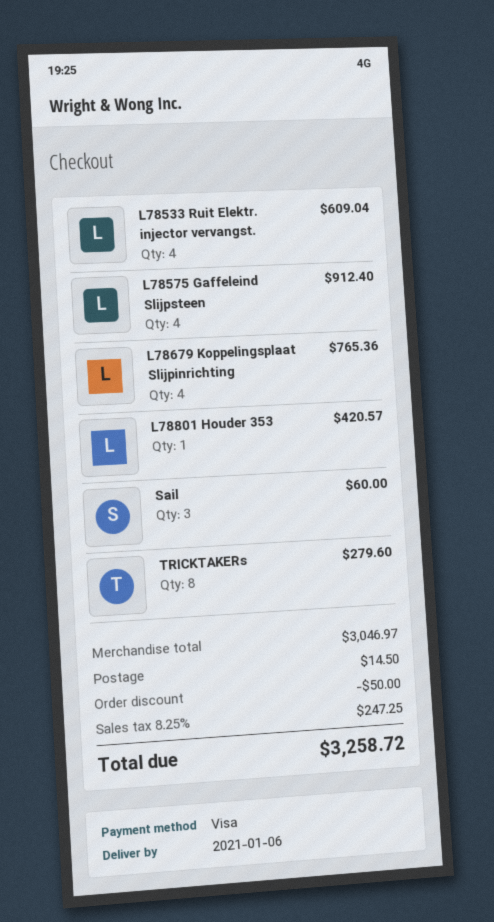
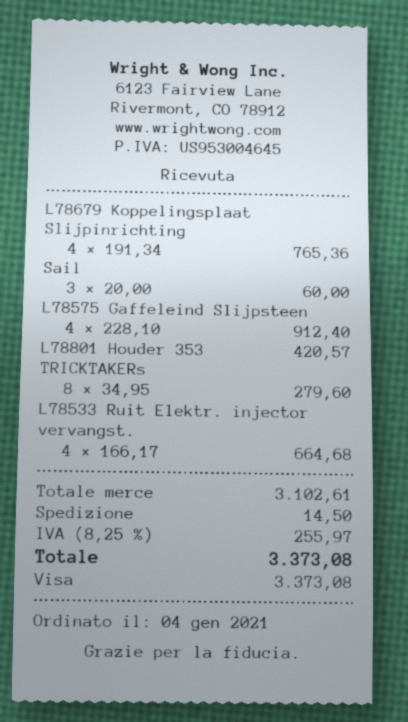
L78533 Ruit Elektr. injector vervangst.: 4 for 609.04 -> 4 for 664.68
subtotal: 3046.97 -> 3102.61
discount: 50.00 -> none
tax: 8.25% = 247.25 -> 8.25% = 255.97
total: 3258.72 -> 3373.08

